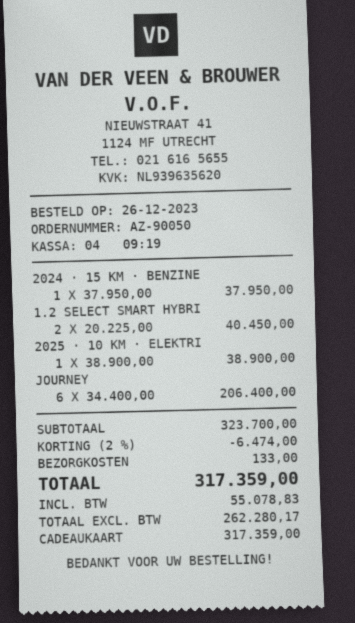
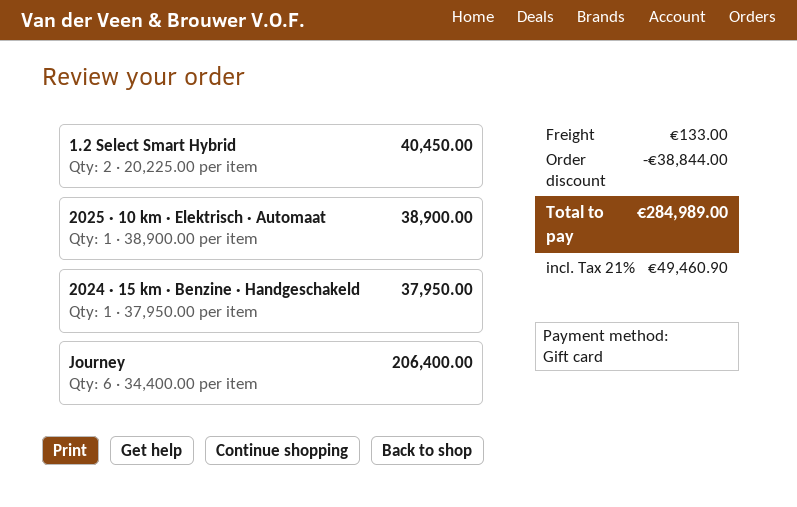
discount: 6474.00 -> 38844.00
tax: 55078.83 -> 49460.90
total: 317359.00 -> 284989.00

